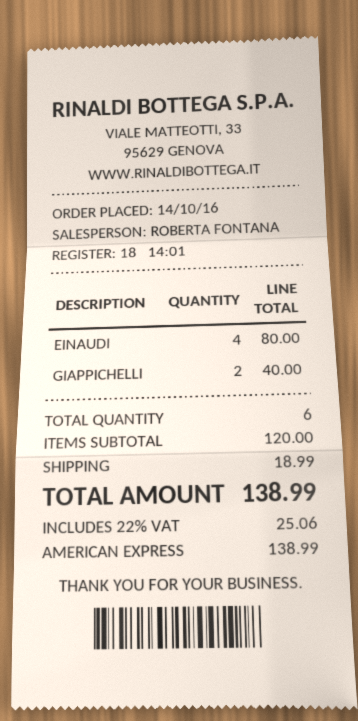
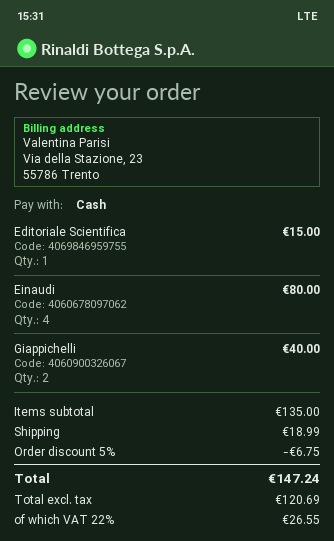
payment method: American Express -> cash
Editoriale Scientifica: none -> 1 for 15.00
subtotal: 120.00 -> 135.00
discount: none -> 5% = 6.75
tax: 22% = 25.06 -> 22% = 26.55
total: 138.99 -> 147.24

